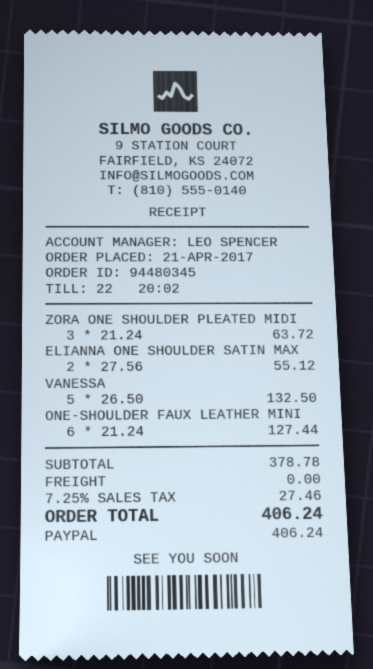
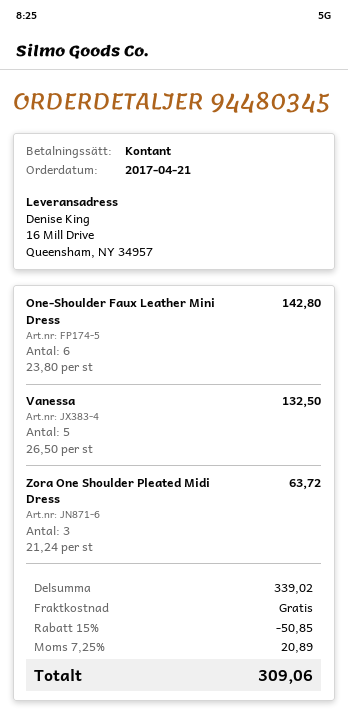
payment method: PayPal -> cash
ELIANNA ONE SHOULDER SATIN MAX: 2 x 27.56 = 55.12 -> none
ONE-SHOULDER FAUX LEATHER MINI: 6 x 21.24 = 127.44 -> 6 x 23.80 = 142.80
subtotal: 378.78 -> 339.02
discount: none -> 15% = 50.85
tax: 7.25% = 27.46 -> 7.25% = 20.89
total: 406.24 -> 309.06

